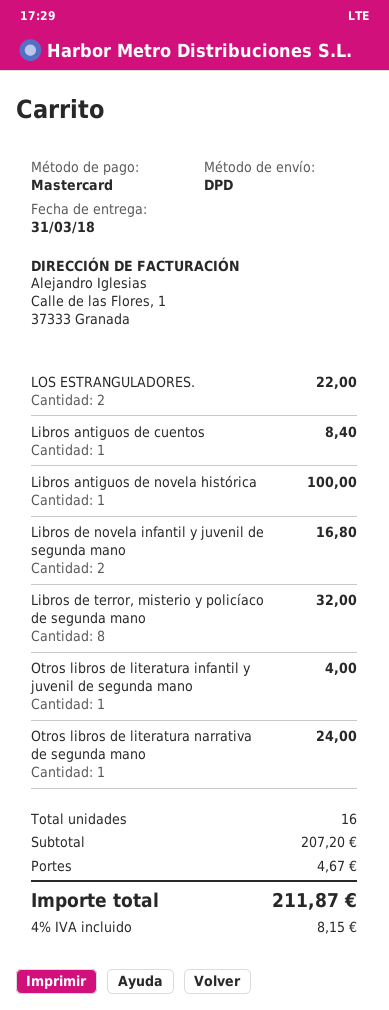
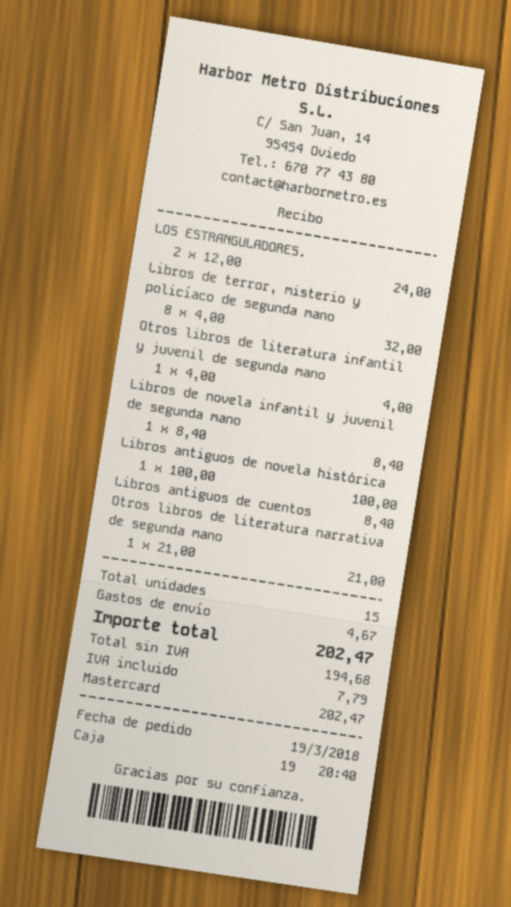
LOS ESTRANGULADORES.: 2 for 22.00 -> 2 for 24.00
Libros de novela infantil y juvenil de segunda mano: 2 for 16.80 -> 1 for 8.40
Otros libros de literatura narrativa de segunda mano: 1 for 24.00 -> 1 for 21.00
total quantity: 16 -> 15
tax: 8.15 -> 7.79
total: 211.87 -> 202.47

